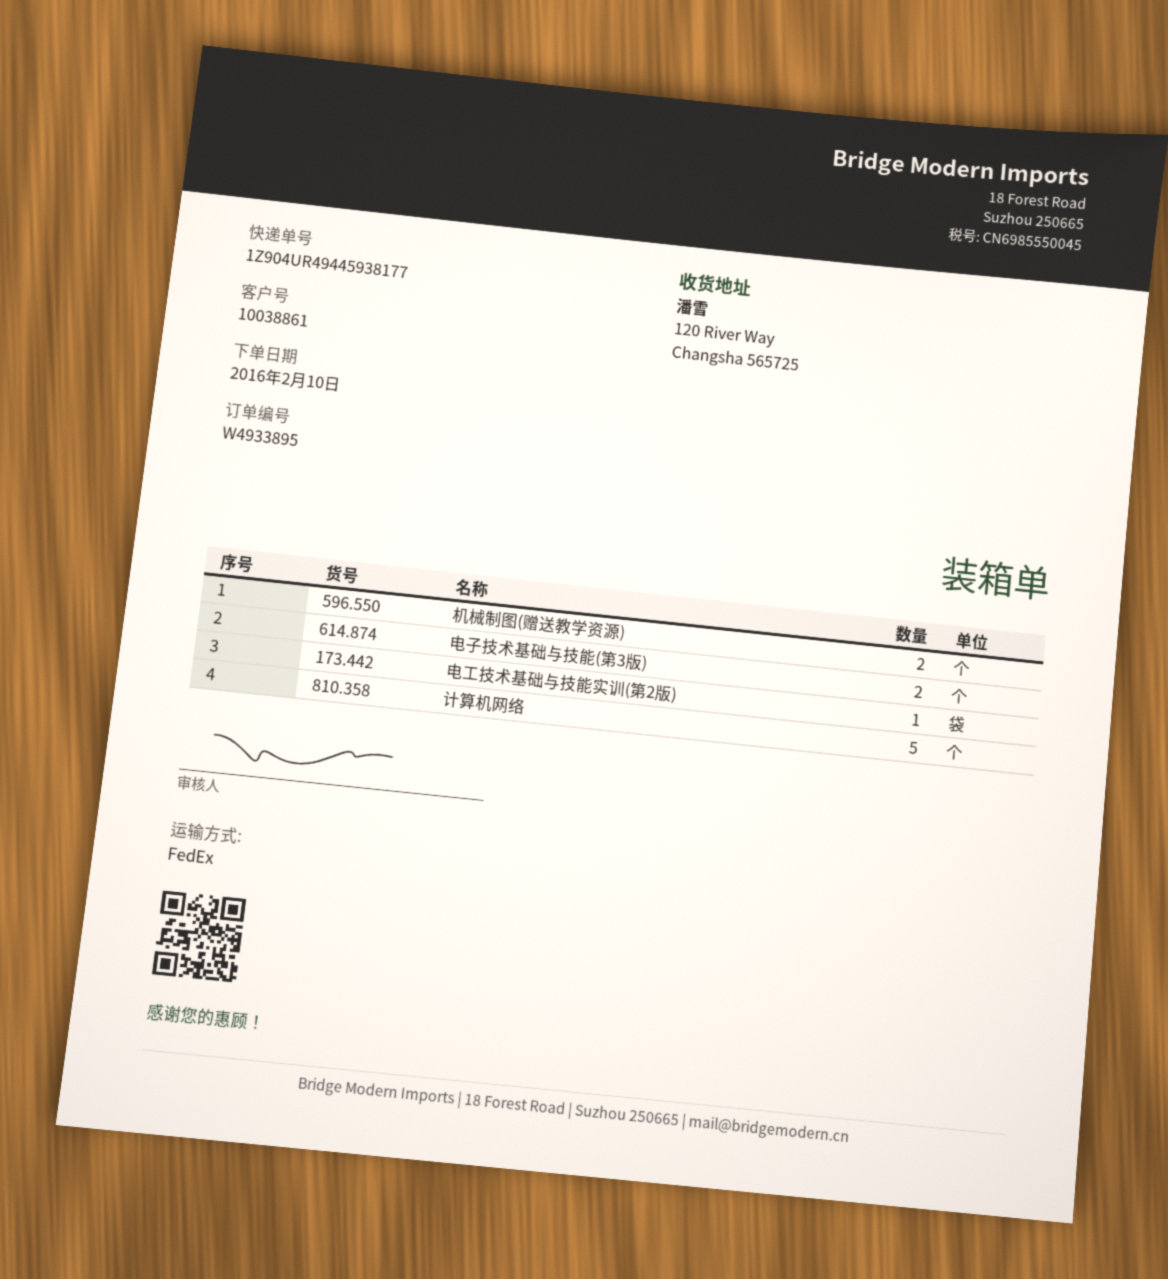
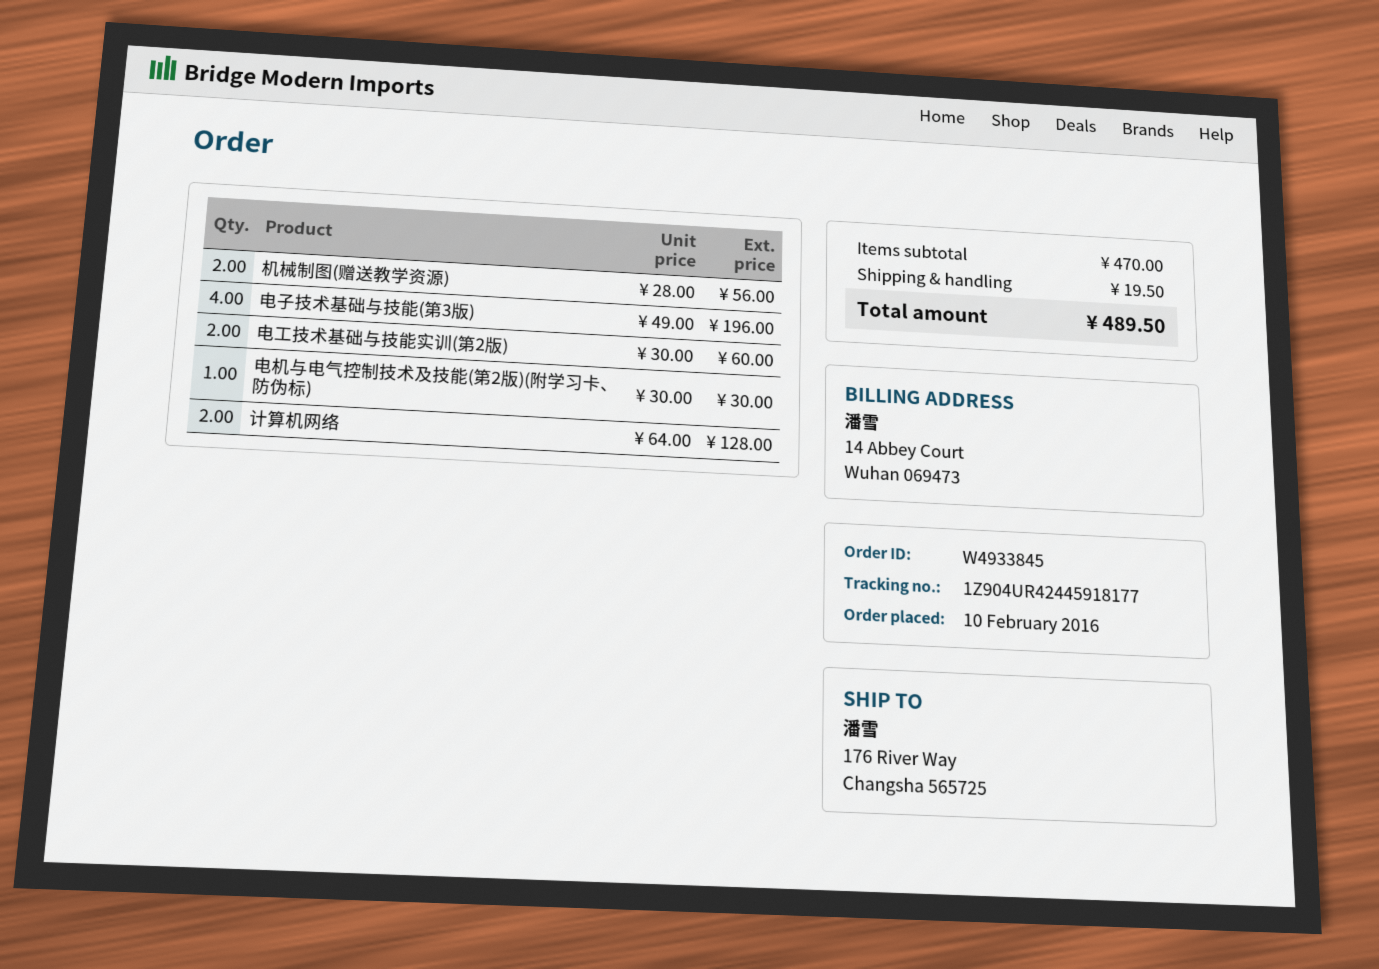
order number: W4933895 -> W4933845
tracking number: 1Z904UR49445938177 -> 1Z904UR42445918177
ship to: 120 River Way, Changsha 565725 -> 176 River Way, Changsha 565725
电子技术基础与技能(第3版): 2 -> 4
电工技术基础与技能实训(第2版): 1 -> 2
计算机网络: 5 -> 2
电机与电气控制技术及技能(第2版)(附学习卡、防伪标): none -> 1

